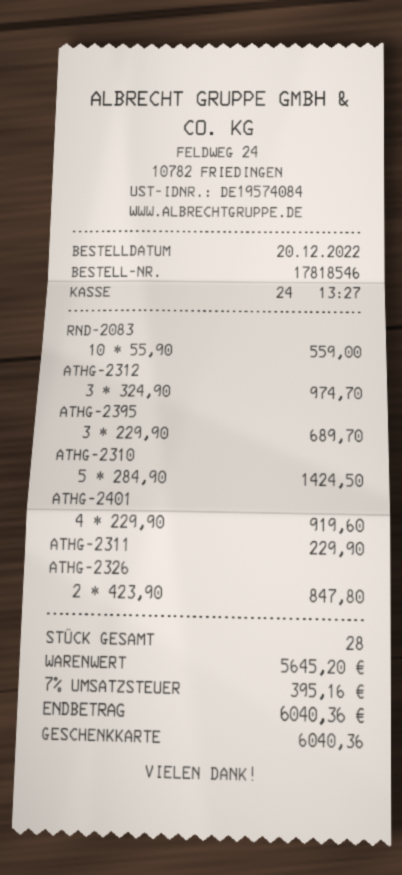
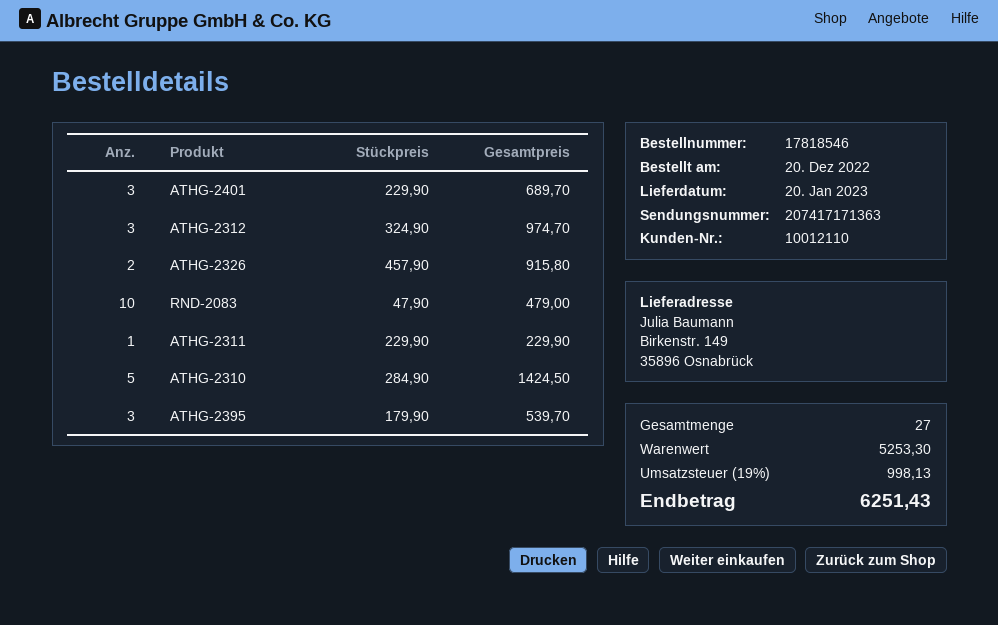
RND-2083: 10 x 55.90 = 559.00 -> 10 x 47.90 = 479.00
ATHG-2395: 3 x 229.90 = 689.70 -> 3 x 179.90 = 539.70
ATHG-2401: 4 x 229.90 = 919.60 -> 3 x 229.90 = 689.70
ATHG-2326: 2 x 423.90 = 847.80 -> 2 x 457.90 = 915.80
total quantity: 28 -> 27
subtotal: 5645.20 -> 5253.30
tax: 7% = 395.16 -> 19% = 998.13
total: 6040.36 -> 6251.43

